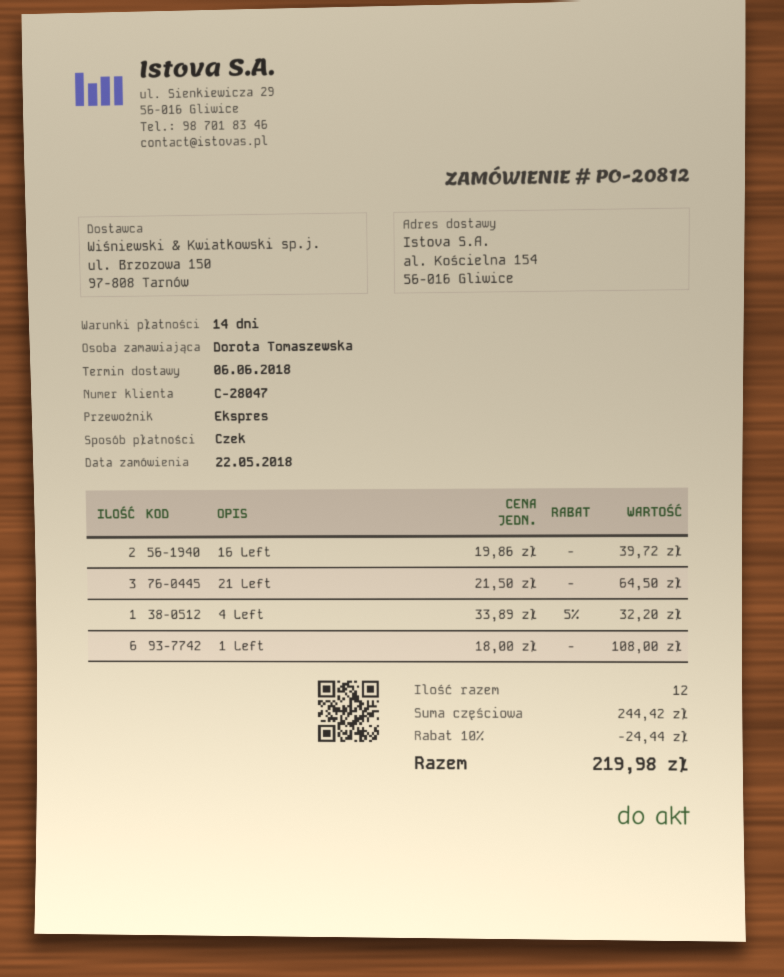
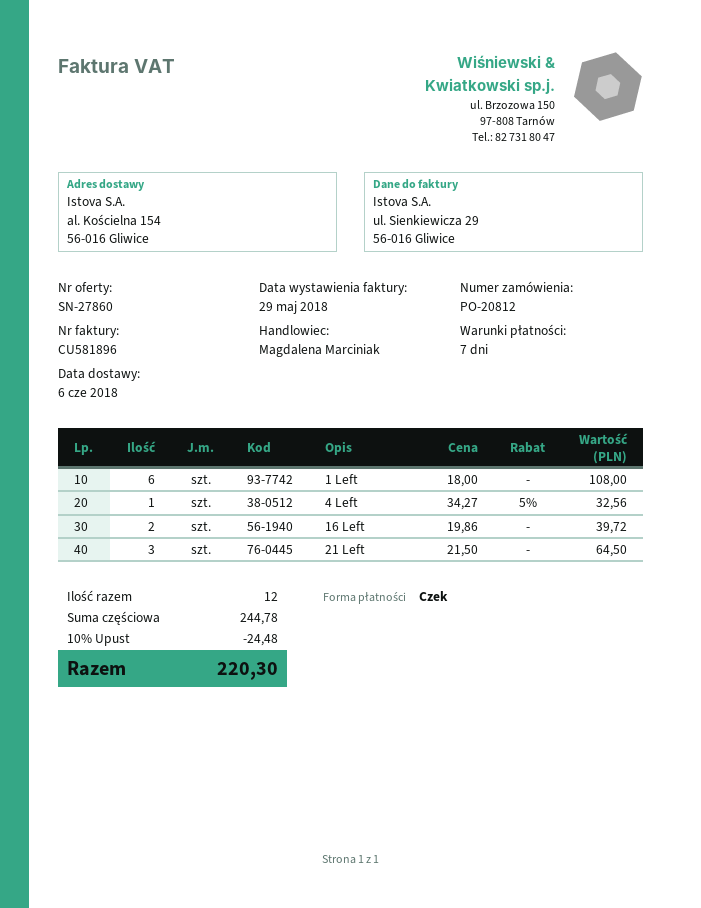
payment terms: 14 days -> 7 days
4 Left: 1 x 33.89 - 5% = 32.20 -> 1 x 34.27 - 5% = 32.56
subtotal: 244.42 -> 244.78
discount: 10% = 24.44 -> 10% = 24.48
total: 219.98 -> 220.30

